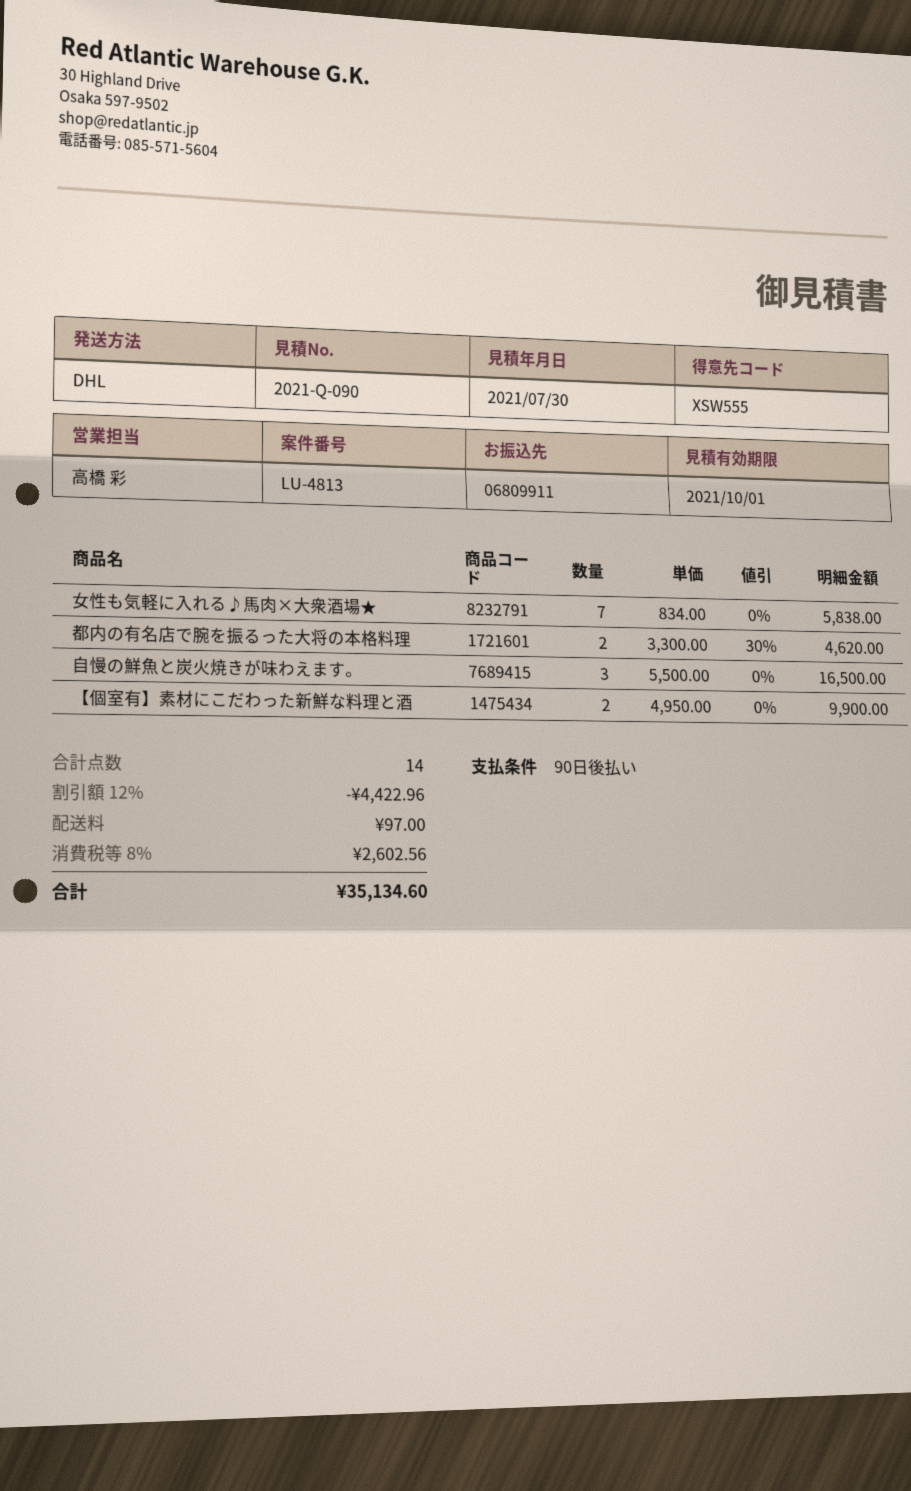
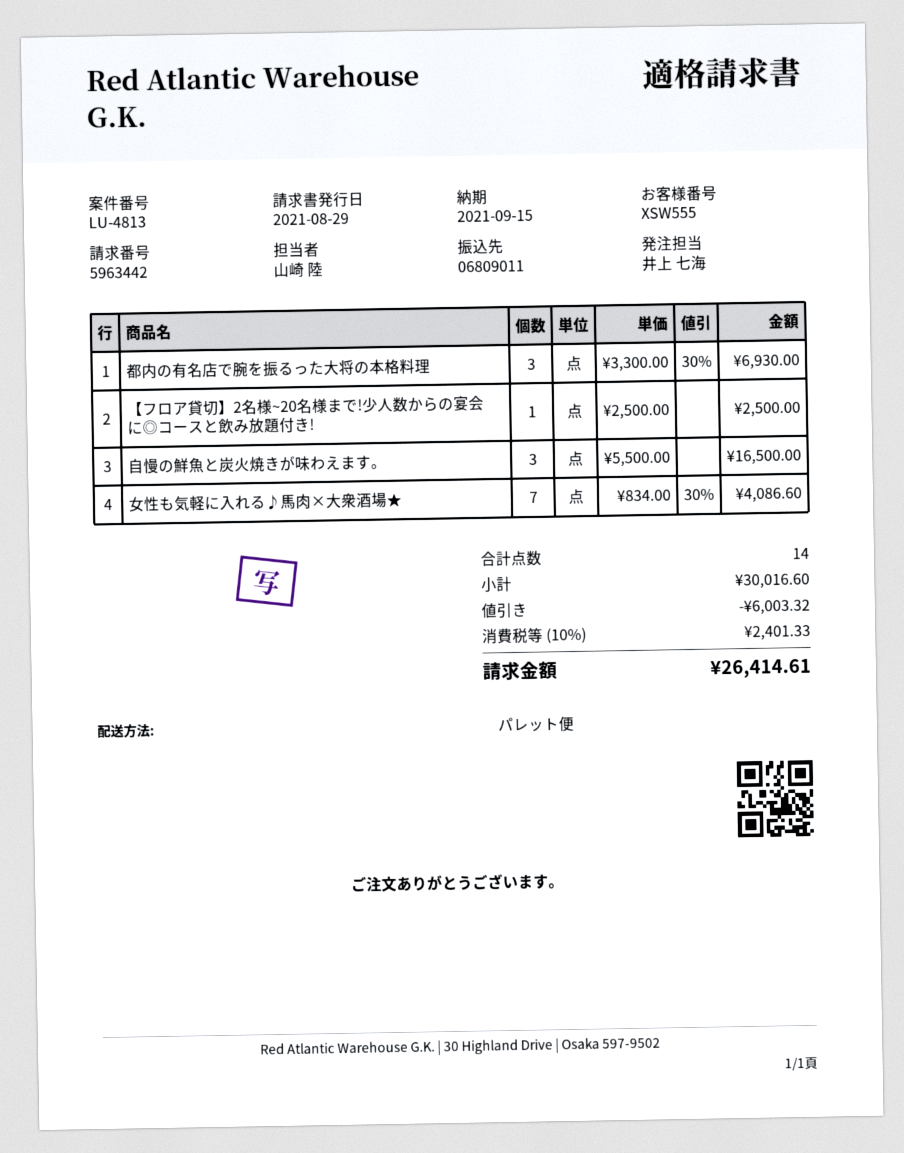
sales rep: 高橋 彩 -> 山崎 陸
bank account: 06809911 -> 06809011
shipping method: DHL -> pallet freight
女性も気軽に入れる♪馬肉×大衆酒場★: 7 x 834.00 = 5838.00 -> 7 x 834.00 - 30% = 4086.60
都内の有名店で腕を振るった大将の本格料理: 2 x 3300.00 - 30% = 4620.00 -> 3 x 3300.00 - 30% = 6930.00
【個室有】素材にこだわった新鮮な料理と酒: 2 x 4950.00 = 9900.00 -> none
【フロア貸切】2名様~20名様まで!少人数からの宴会に◎コースと飲み放題付き!: none -> 1 x 2500.00 = 2500.00
discount: 4422.96 -> 6003.32
shipping: 97.00 -> none
tax: 8% = 2602.56 -> 10% = 2401.33
total: 35134.60 -> 26414.61

